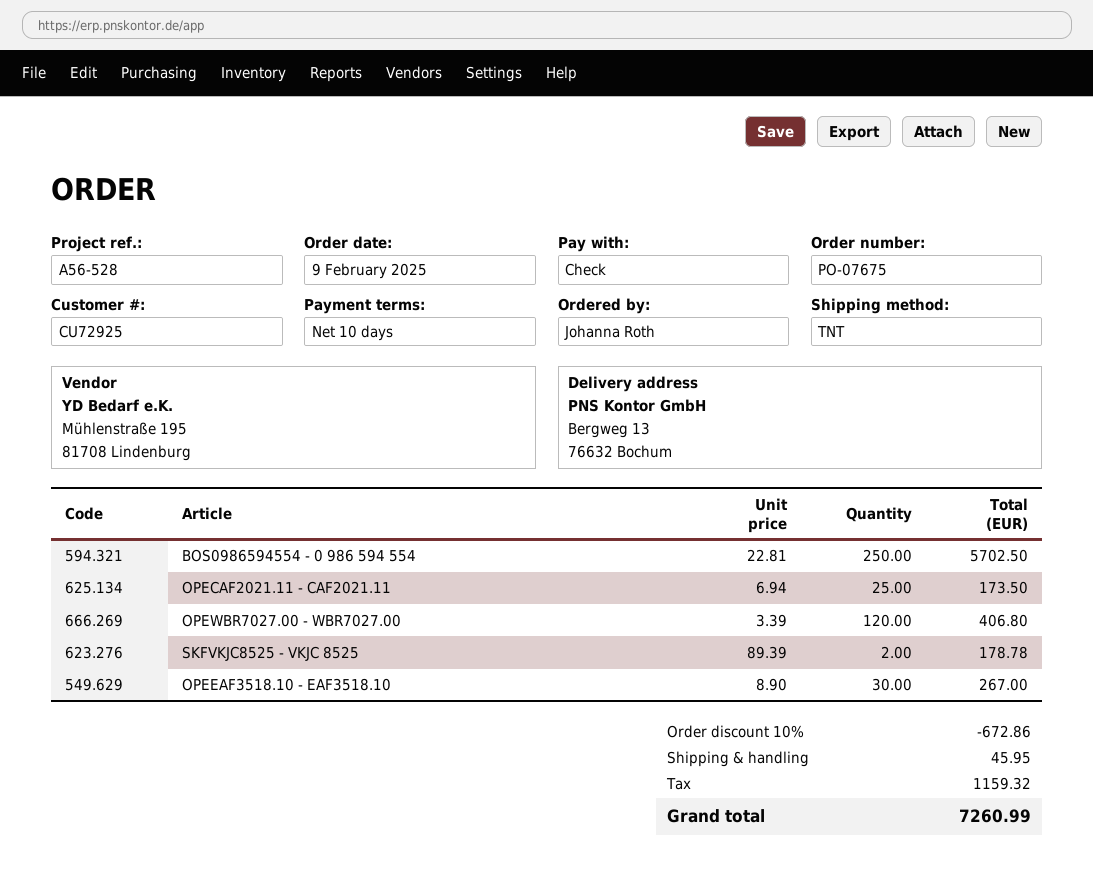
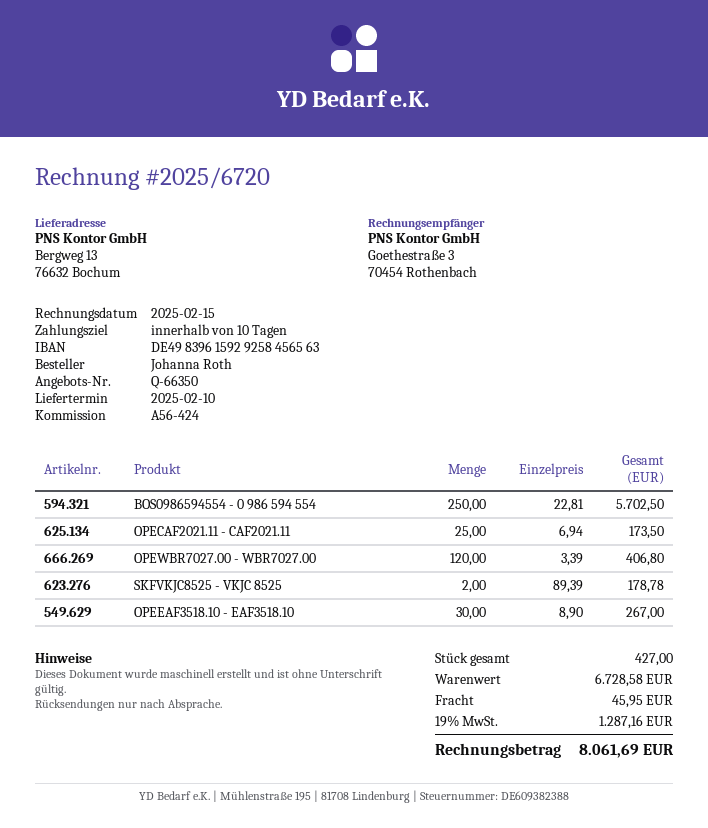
reference: A56-528 -> A56-424
discount: 10% = 672.86 -> none
tax: 1159.32 -> 1287.16
total: 7260.99 -> 8061.69

